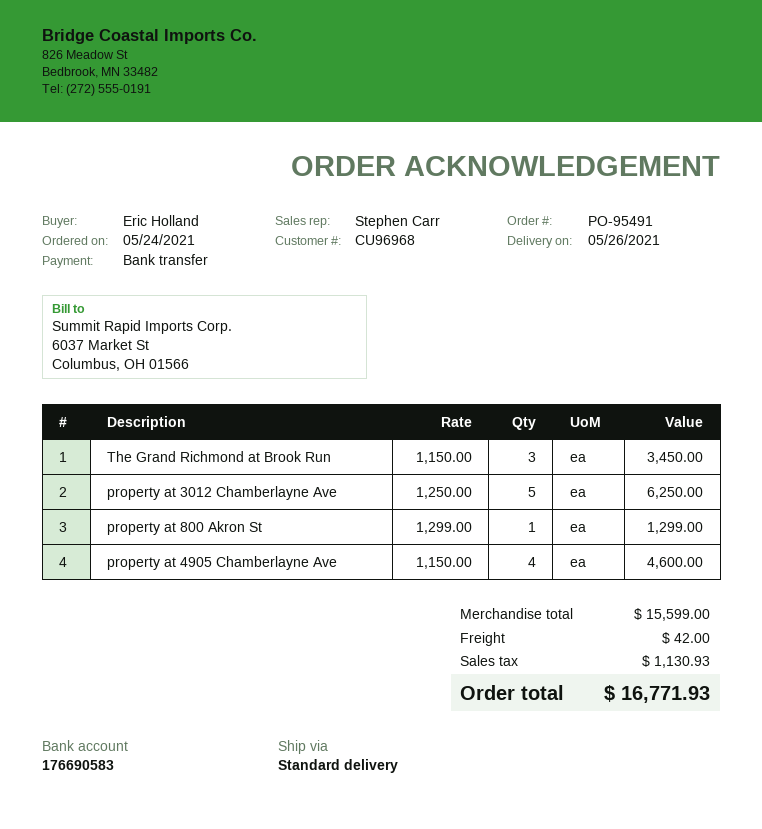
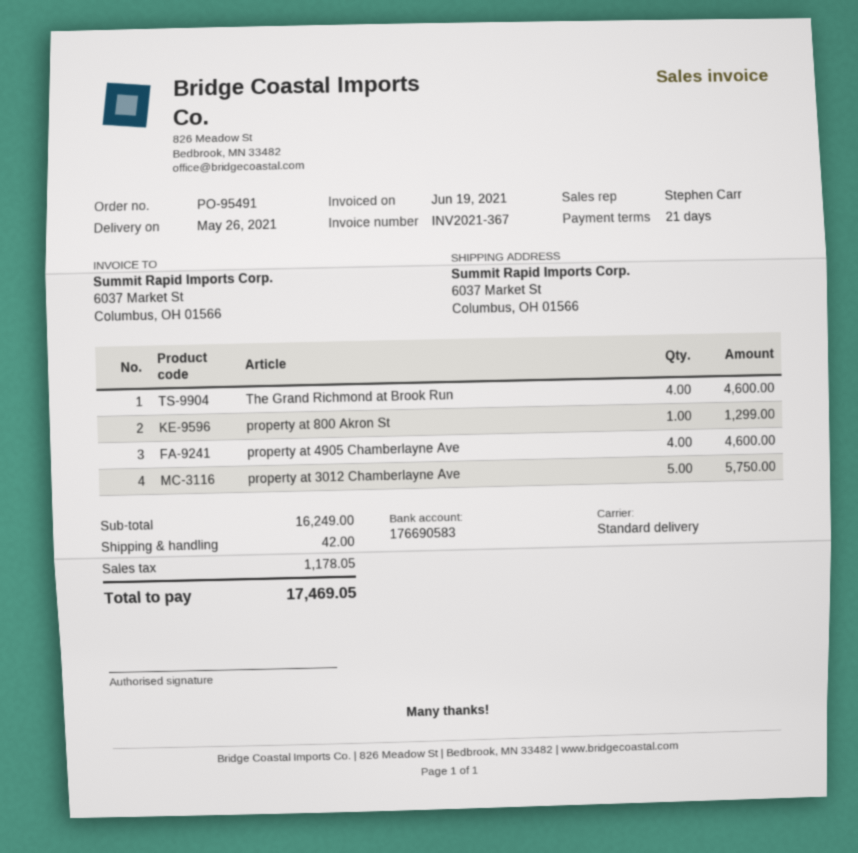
The Grand Richmond at Brook Run: 3 for 3450.00 -> 4 for 4600.00
property at 3012 Chamberlayne Ave: 5 for 6250.00 -> 5 for 5750.00
subtotal: 15599.00 -> 16249.00
tax: 1130.93 -> 1178.05
total: 16771.93 -> 17469.05

